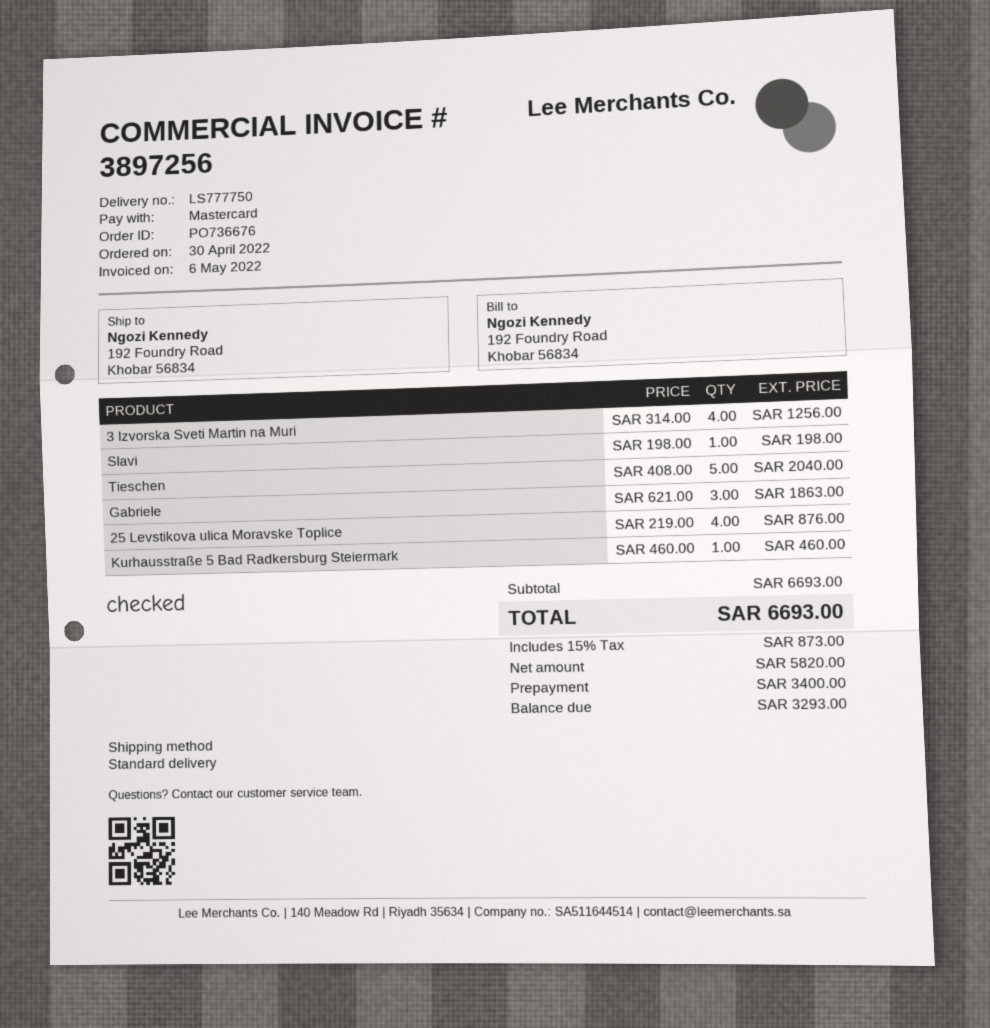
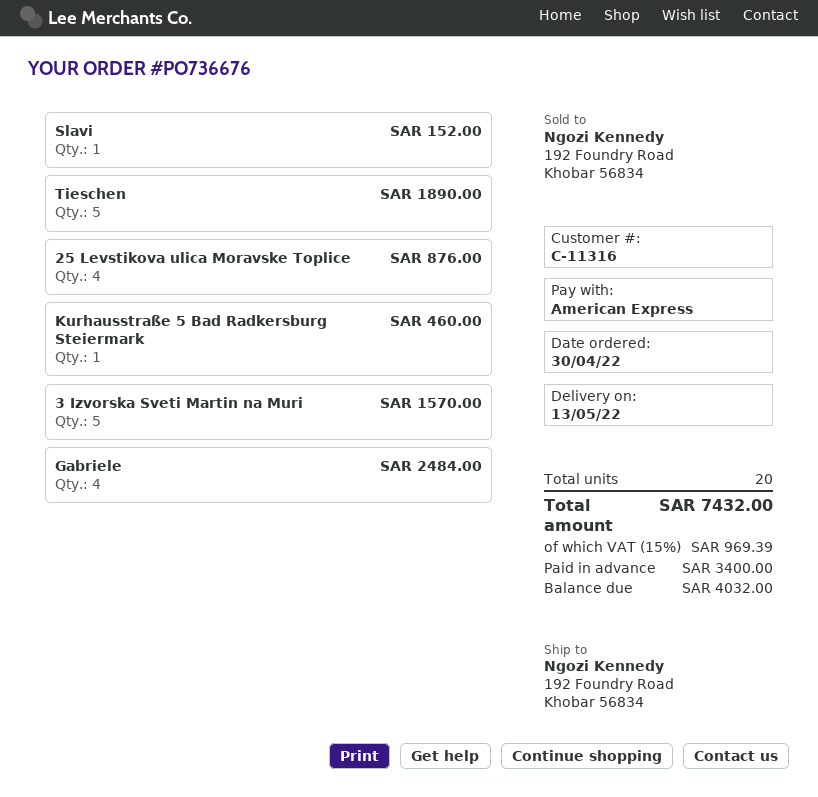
payment method: Mastercard -> American Express
3 Izvorska Sveti Martin na Muri: 4 for 1256.00 -> 5 for 1570.00
Slavi: 1 for 198.00 -> 1 for 152.00
Tieschen: 5 for 2040.00 -> 5 for 1890.00
Gabriele: 3 for 1863.00 -> 4 for 2484.00
tax: 15% = 873.00 -> 15% = 969.39
total: 6693.00 -> 7432.00
balance: 3293.00 -> 4032.00

